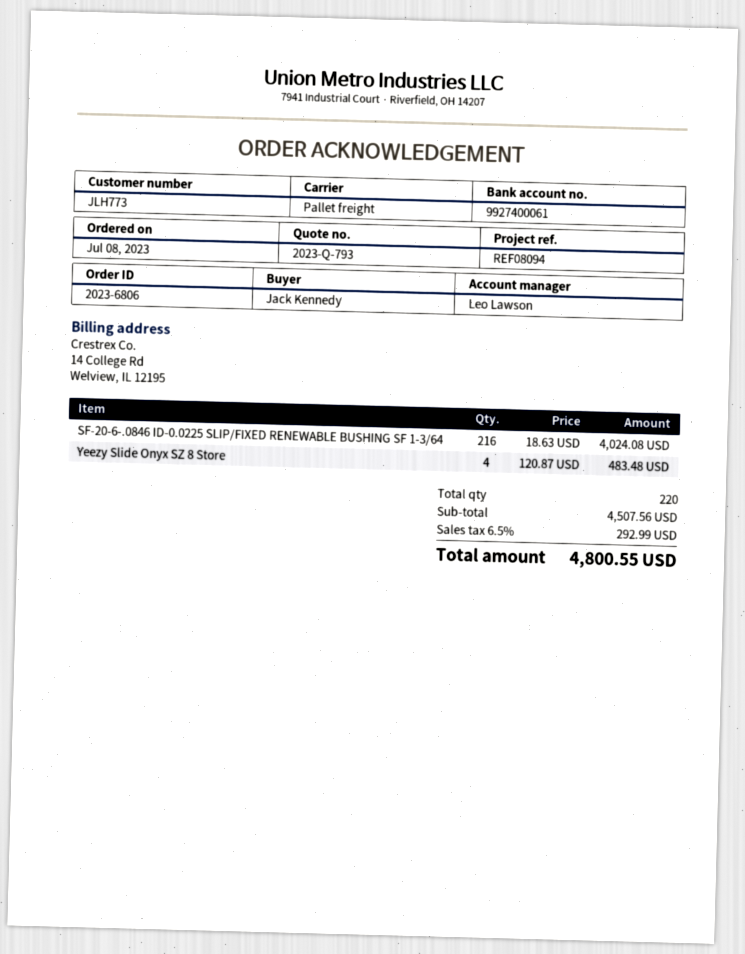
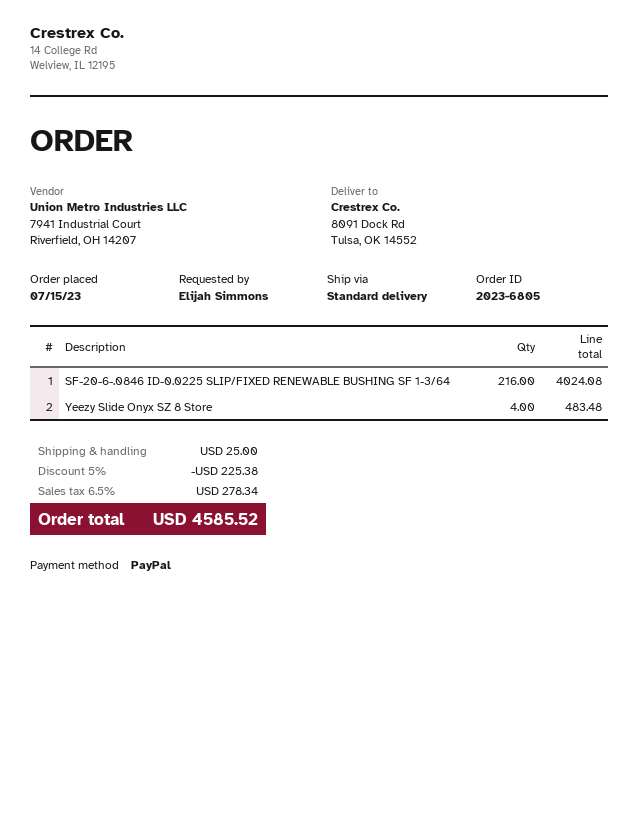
order number: 2023-6806 -> 2023-6805
order date: 2023-07-08 -> 2023-07-15
ordered by: Jack Kennedy -> Elijah Simmons
shipping method: pallet freight -> standard
discount: none -> 5% = 225.38
shipping: none -> 25.00
tax: 6.5% = 292.99 -> 6.5% = 278.34
total: 4800.55 -> 4585.52

